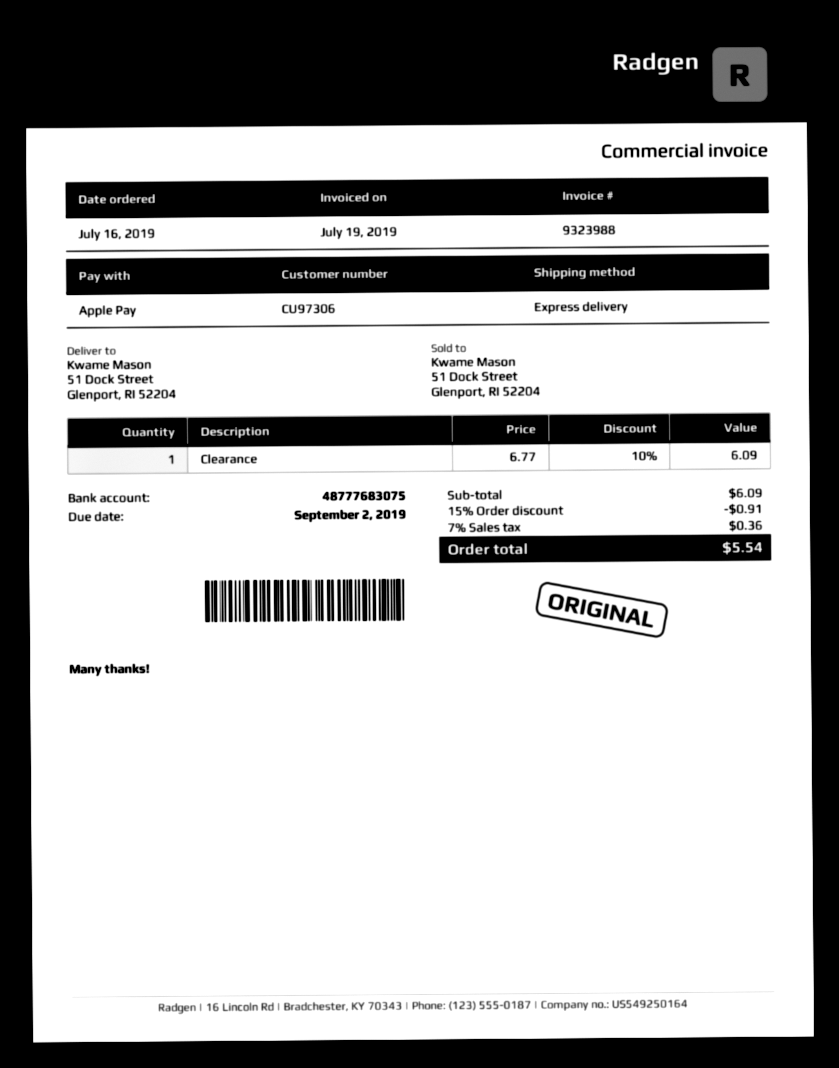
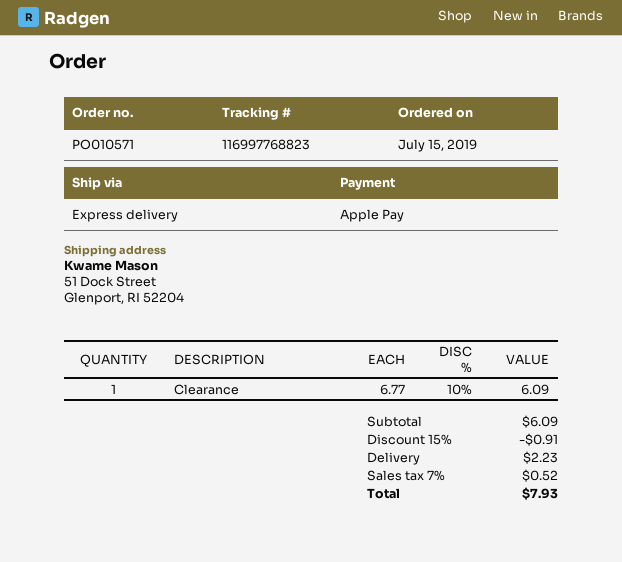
order date: 2019-07-16 -> 2019-07-15
shipping: none -> 2.23
tax: 7% = 0.36 -> 7% = 0.52
total: 5.54 -> 7.93

